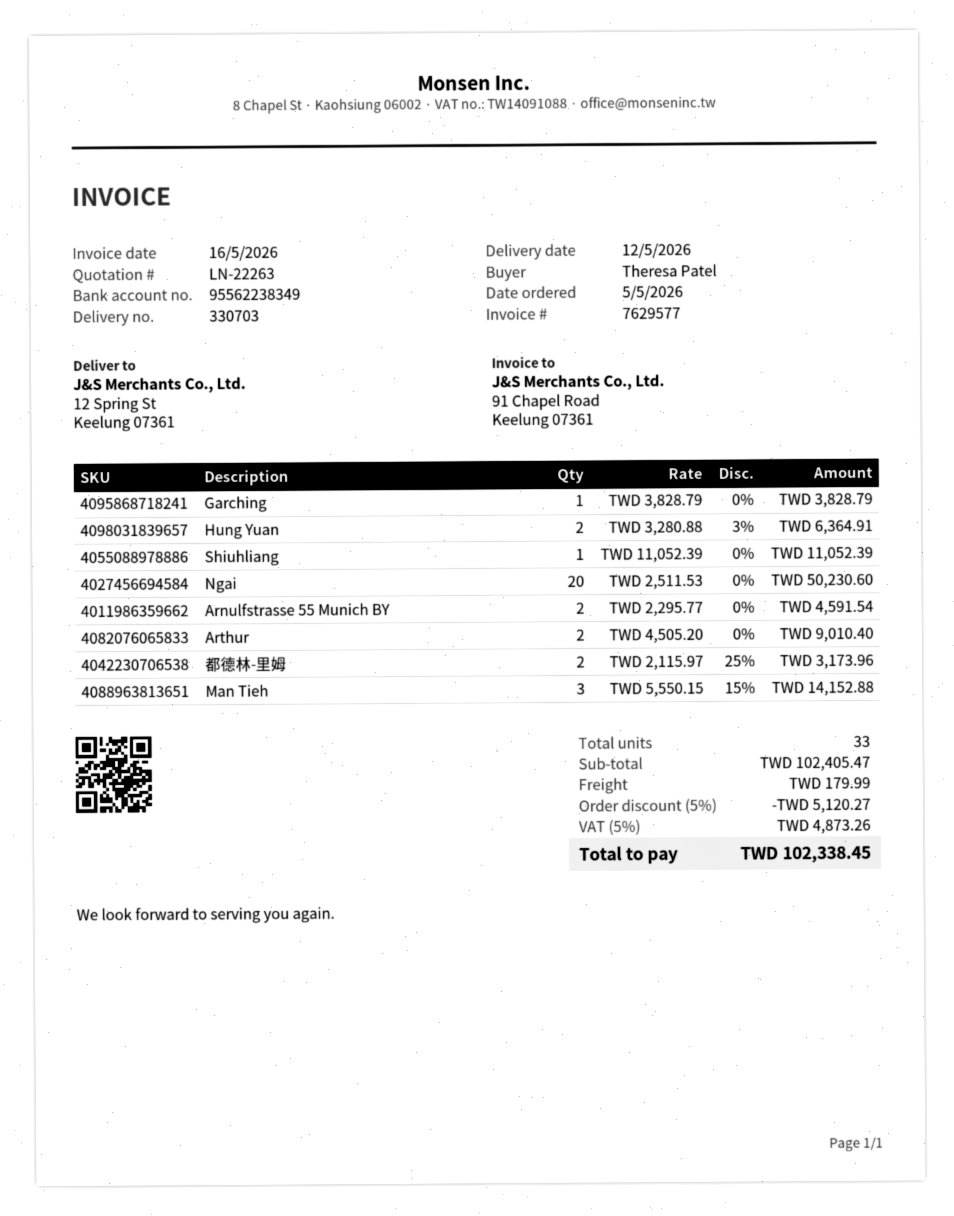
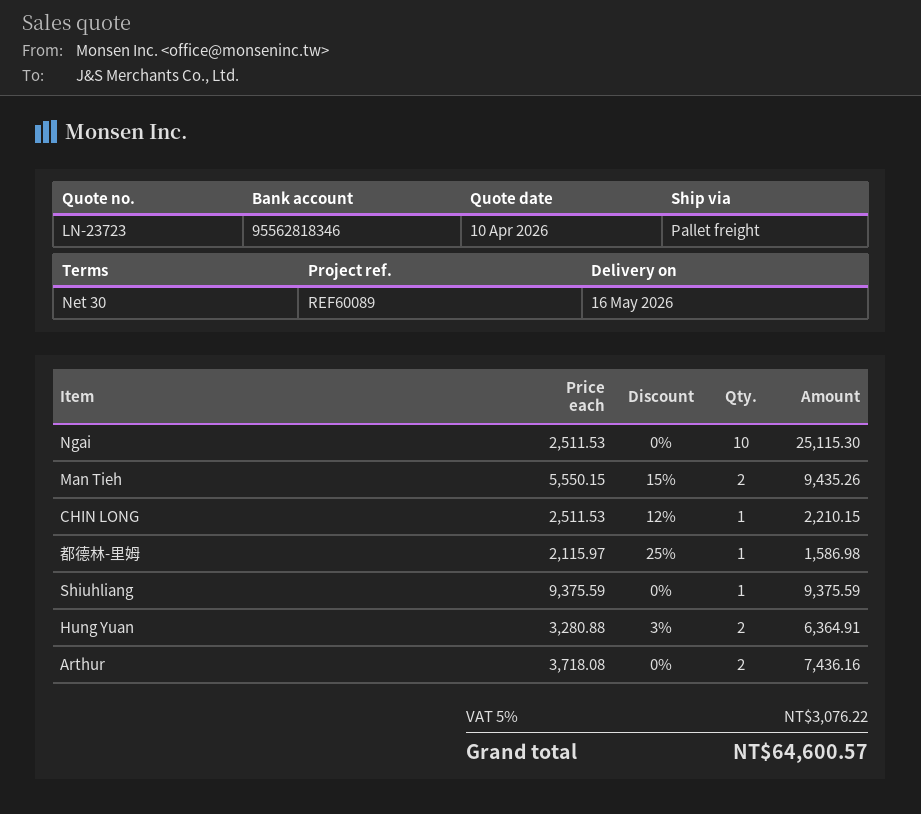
quote number: LN-22263 -> LN-23723
delivery date: 2026-05-12 -> 2026-05-16
bank account: 95562238349 -> 95562818346
Garching: 1 x 3828.79 = 3828.79 -> none
Shiuhliang: 1 x 11052.39 = 11052.39 -> 1 x 9375.59 = 9375.59
Ngai: 20 x 2511.53 = 50230.60 -> 10 x 2511.53 = 25115.30
Arnulfstrasse 55 Munich BY: 2 x 2295.77 = 4591.54 -> none
Arthur: 2 x 4505.20 = 9010.40 -> 2 x 3718.08 = 7436.16
都德林-里姆: 2 x 2115.97 - 25% = 3173.96 -> 1 x 2115.97 - 25% = 1586.98
Man Tieh: 3 x 5550.15 - 15% = 14152.88 -> 2 x 5550.15 - 15% = 9435.26
CHIN LONG: none -> 1 x 2511.53 - 12% = 2210.15
discount: 5% = 5120.27 -> none
shipping: 179.99 -> none
tax: 5% = 4873.26 -> 5% = 3076.22
total: 102338.45 -> 64600.57

